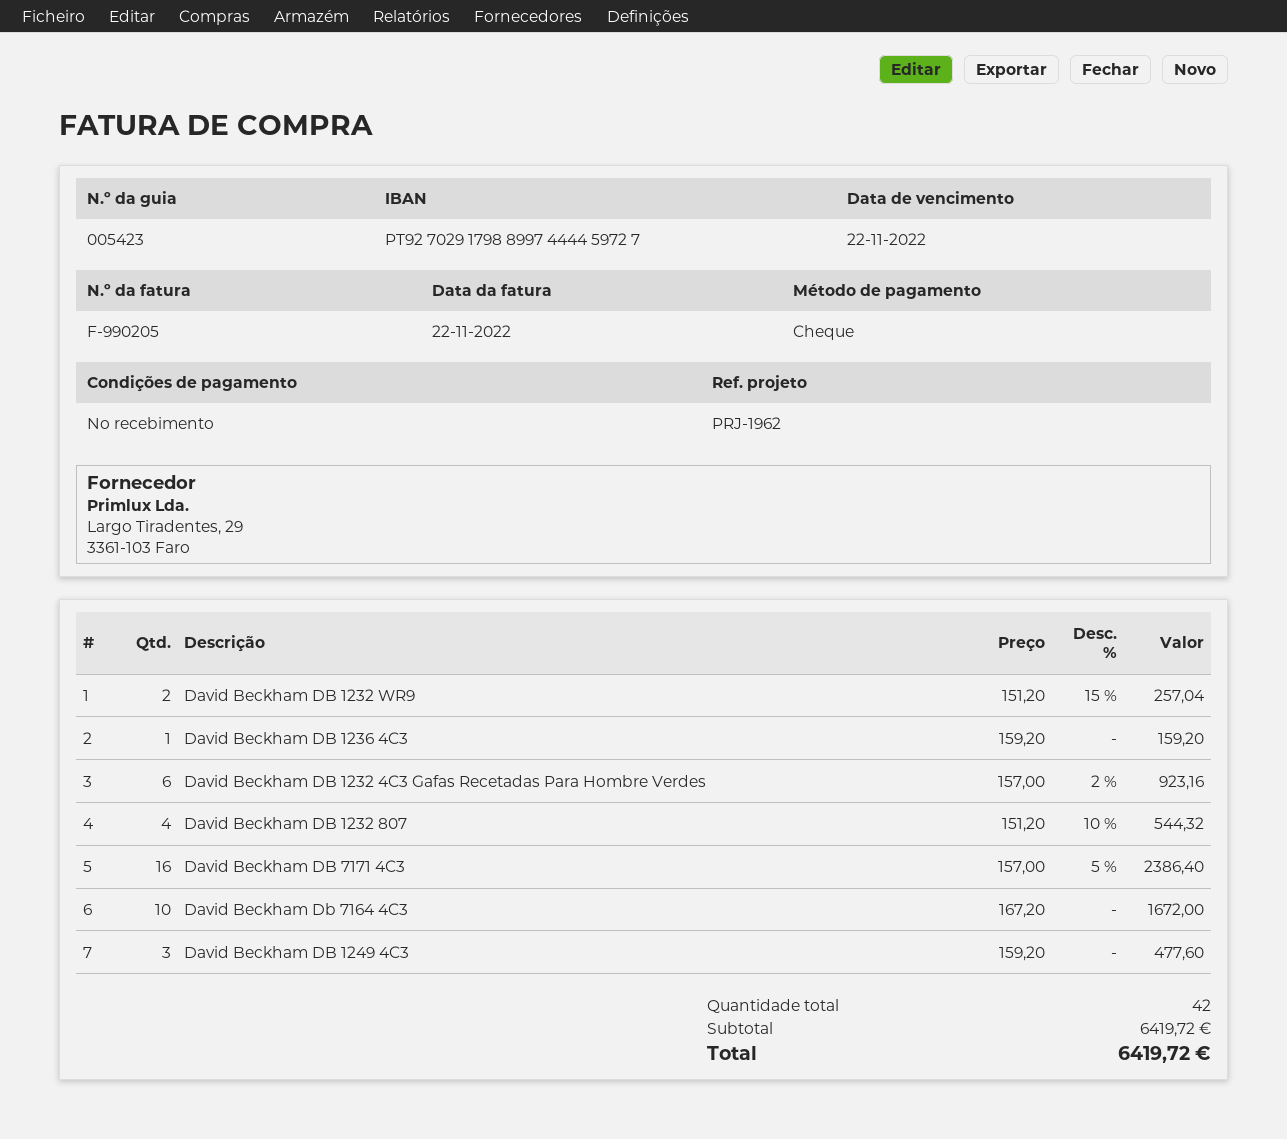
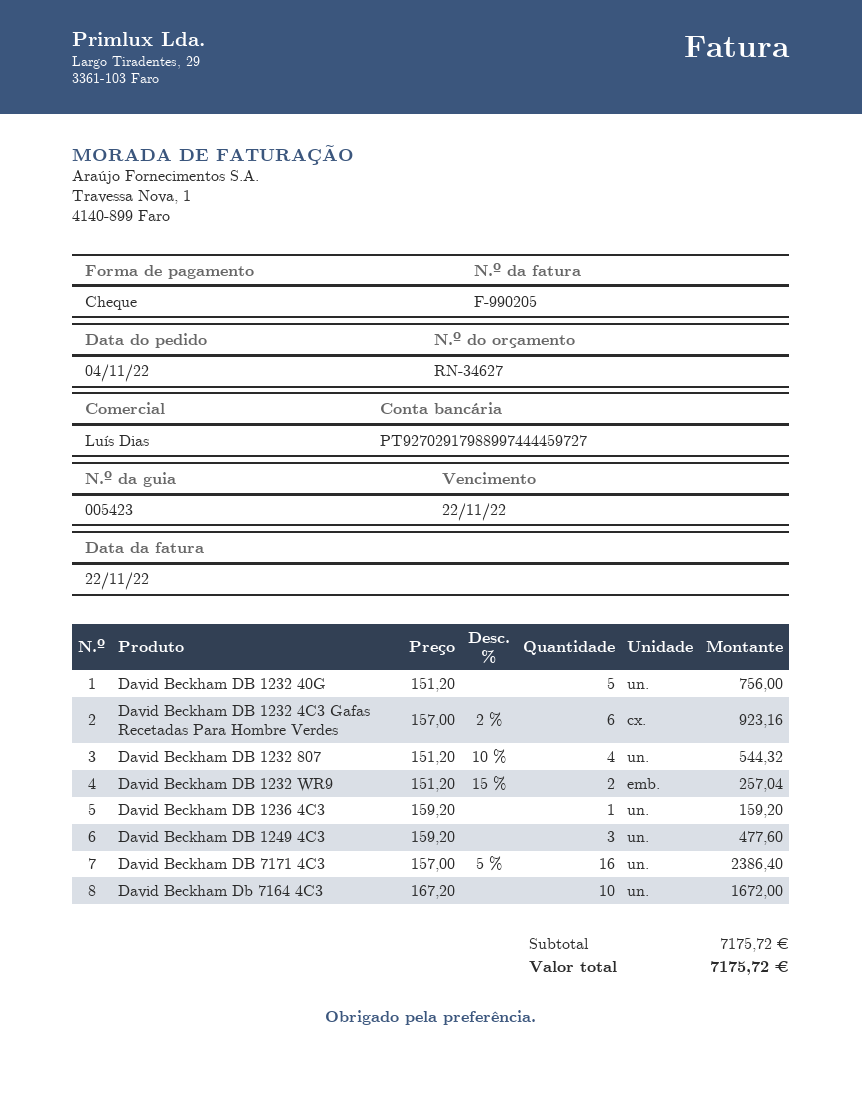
David Beckham DB 1232 40G: none -> 5 x 151.20 = 756.00
subtotal: 6419.72 -> 7175.72
total: 6419.72 -> 7175.72

